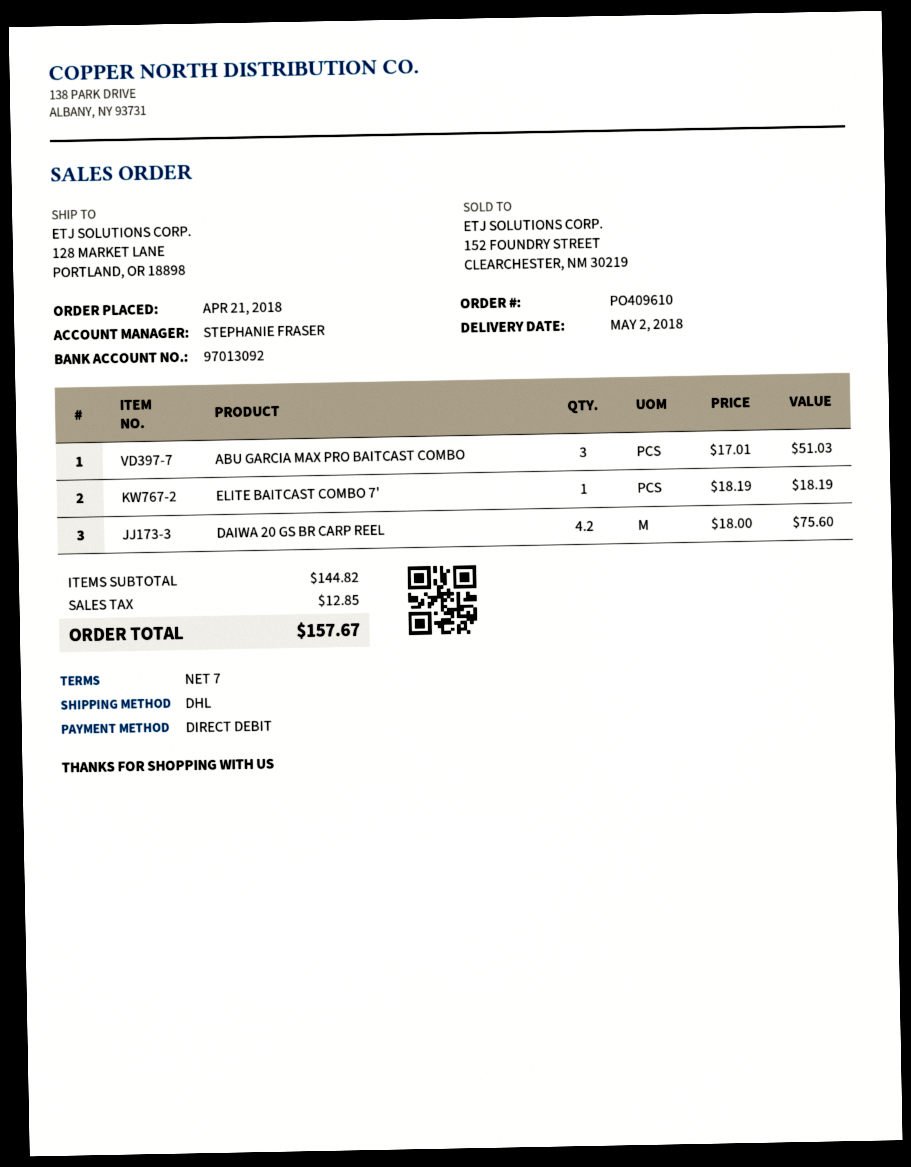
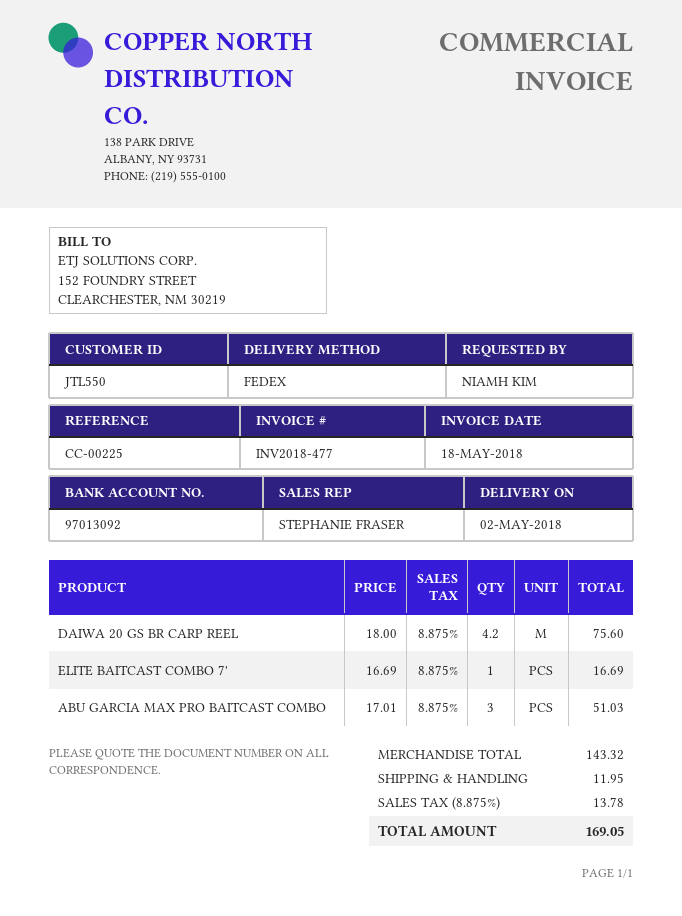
shipping method: DHL -> FedEx
ELITE BAITCAST COMBO 7': 1 x 18.19 = 18.19 -> 1 x 16.69 = 16.69
subtotal: 144.82 -> 143.32
shipping: none -> 11.95
tax: 12.85 -> 13.78
total: 157.67 -> 169.05

